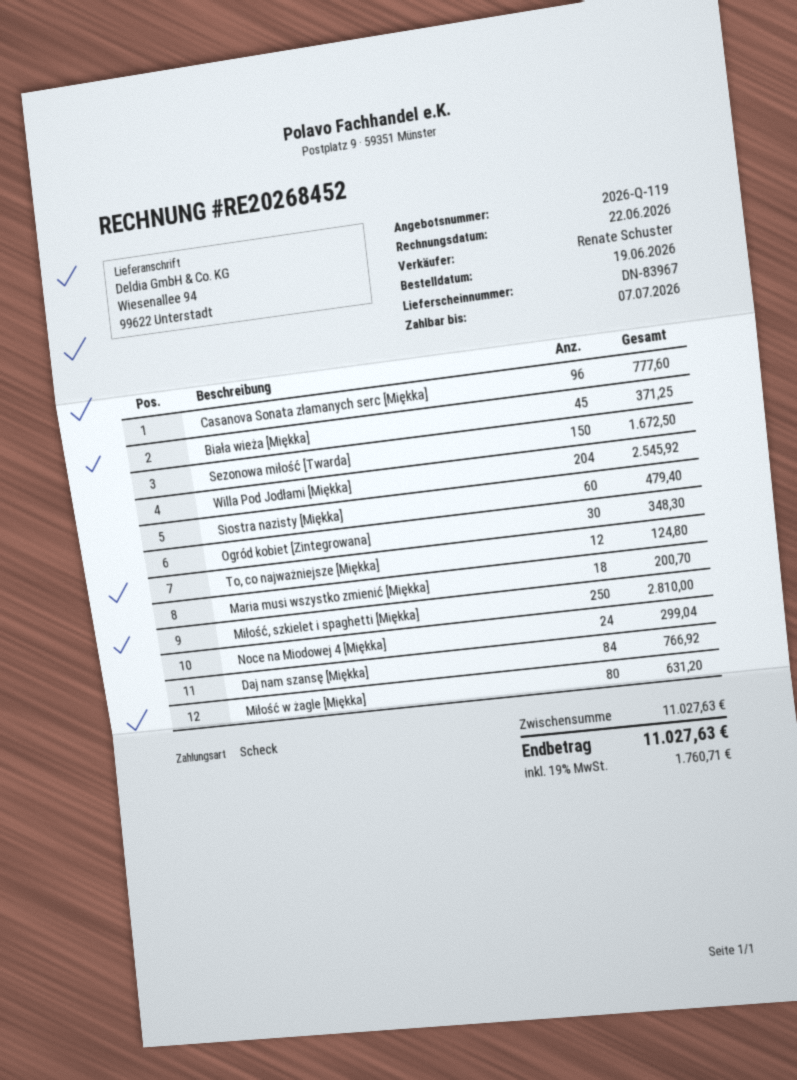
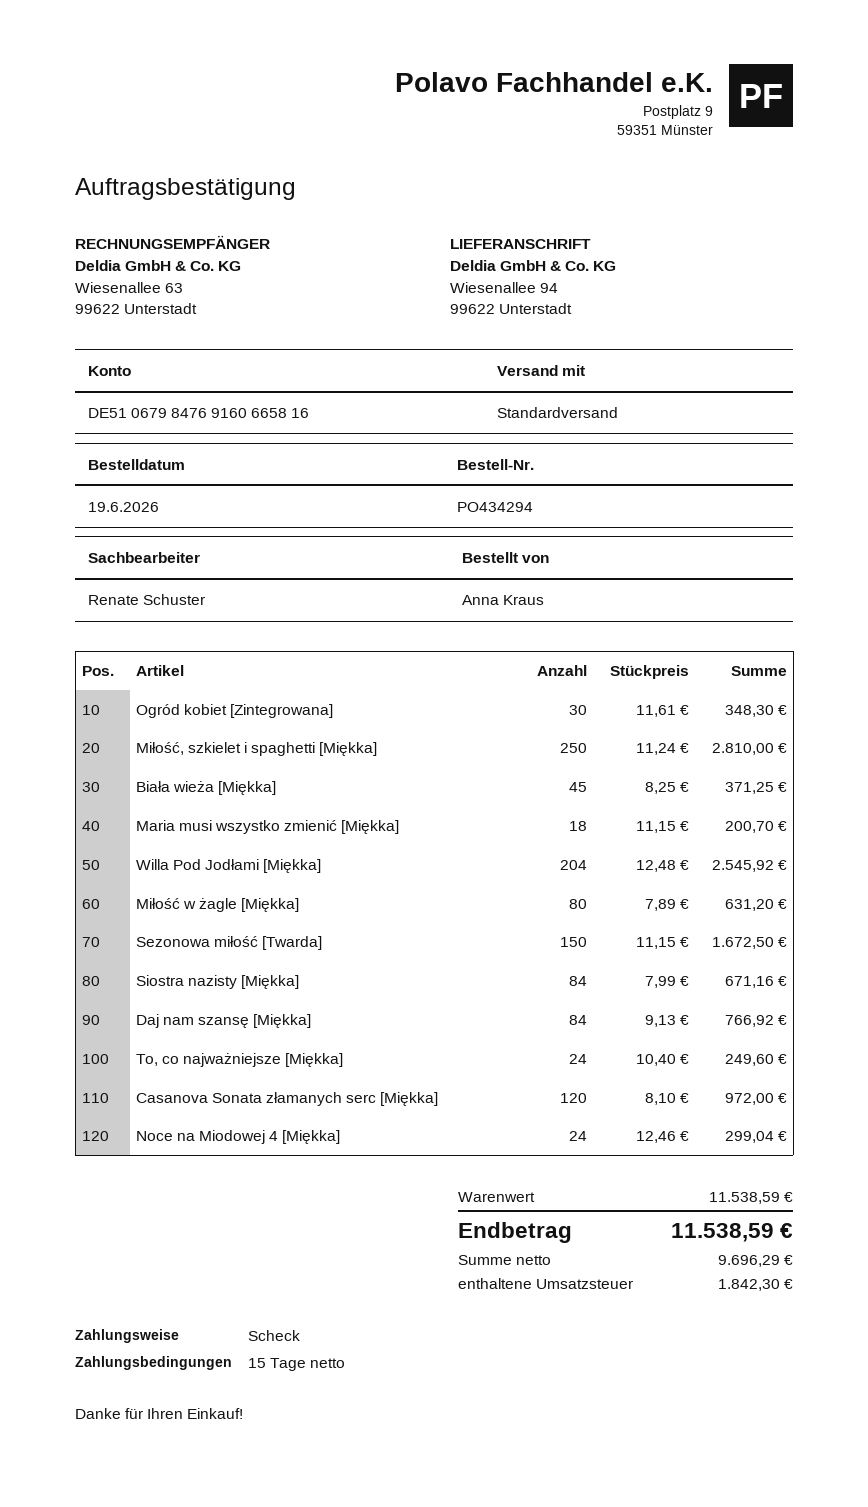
Casanova Sonata złamanych serc [Miękka]: 96 for 777.60 -> 120 for 972.00
Siostra nazisty [Miękka]: 60 for 479.40 -> 84 for 671.16
To, co najważniejsze [Miękka]: 12 for 124.80 -> 24 for 249.60
subtotal: 11027.63 -> 11538.59
tax: 1760.71 -> 1842.30
total: 11027.63 -> 11538.59

